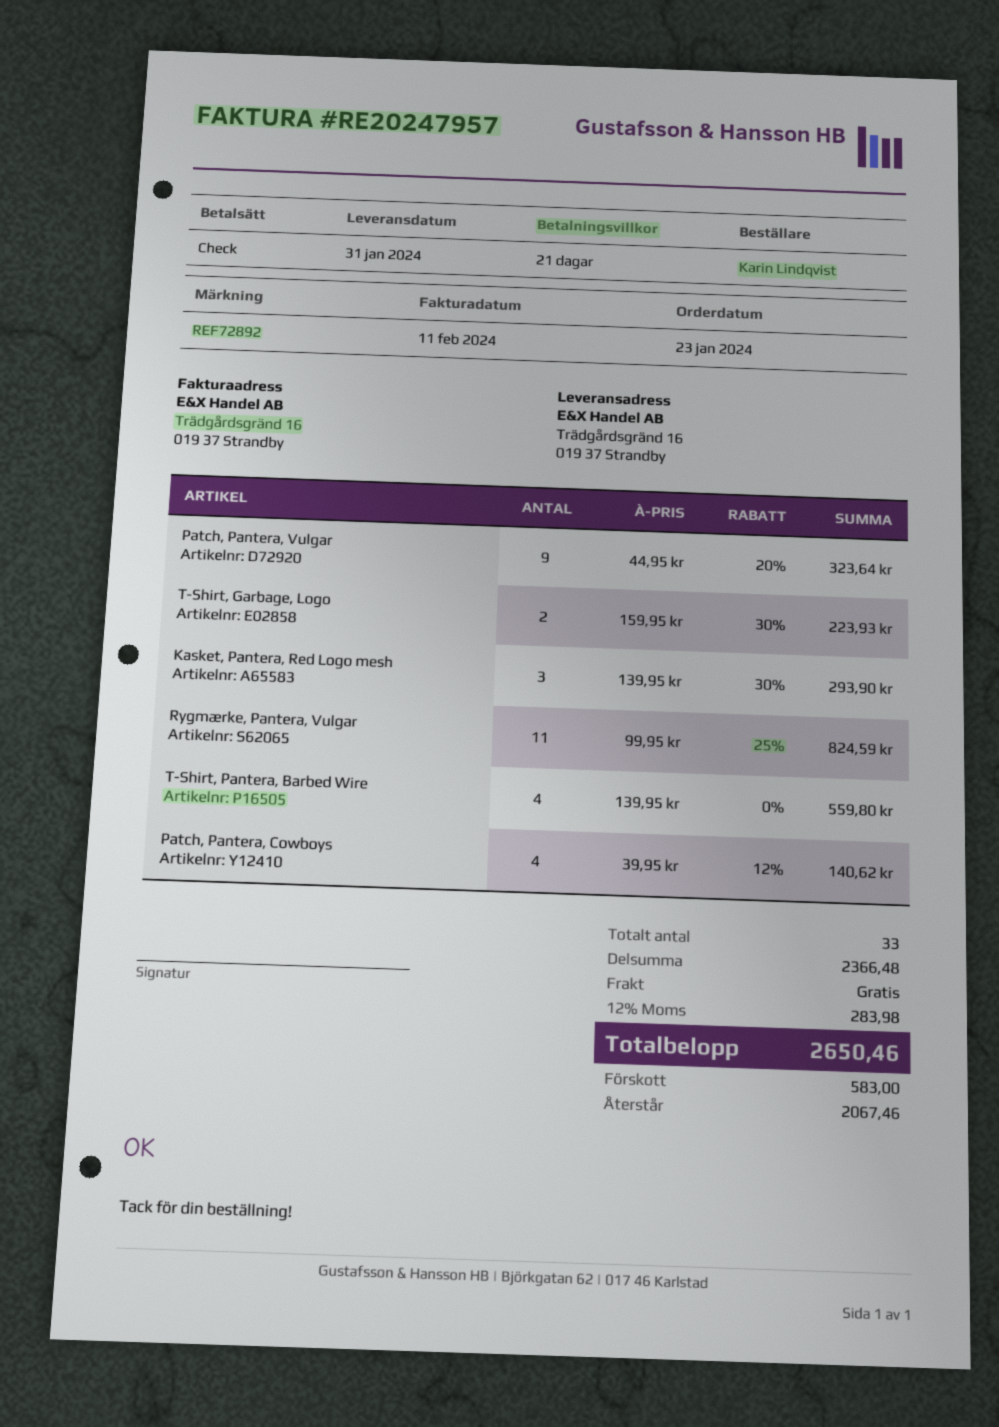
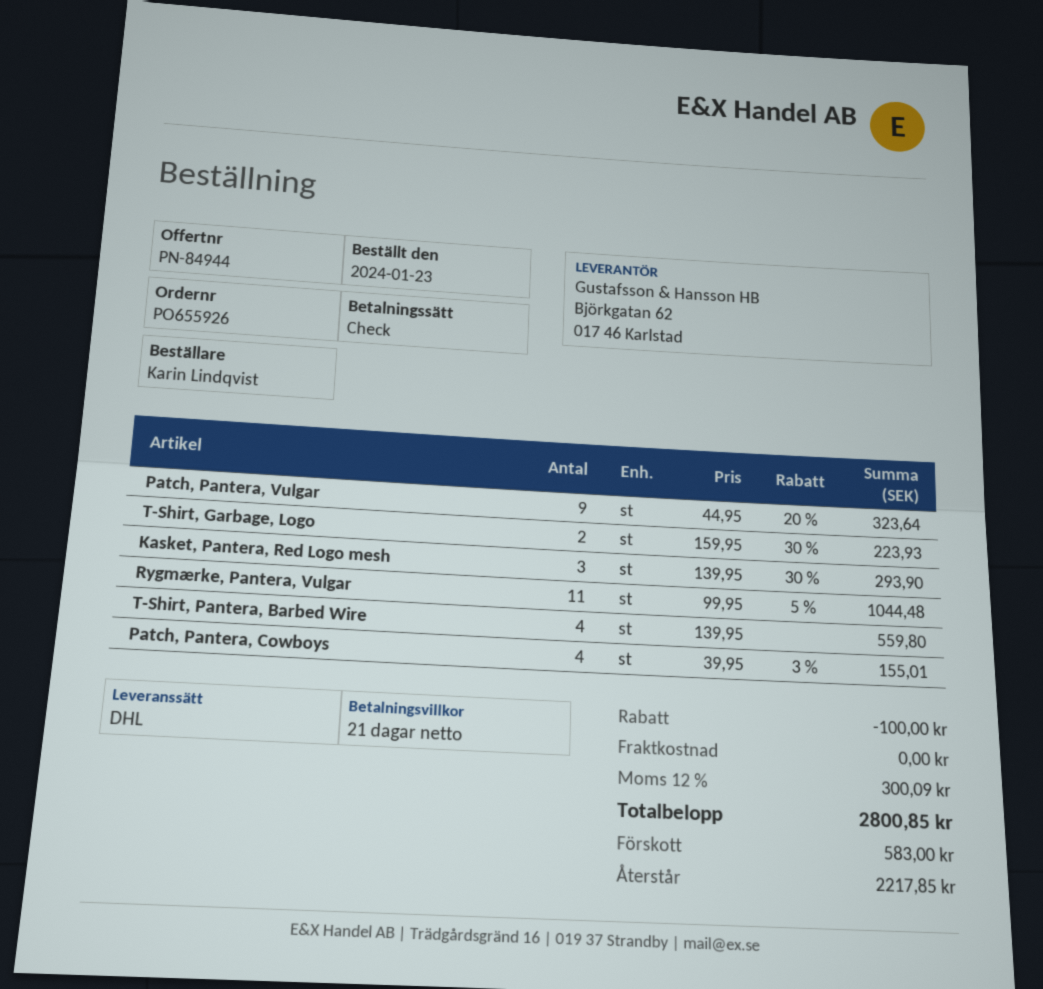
Rygmærke, Pantera, Vulgar: 11 x 99.95 - 25% = 824.59 -> 11 x 99.95 - 5% = 1044.48
Patch, Pantera, Cowboys: 4 x 39.95 - 12% = 140.62 -> 4 x 39.95 - 3% = 155.01
discount: none -> 100.00
tax: 12% = 283.98 -> 12% = 300.09
total: 2650.46 -> 2800.85
balance: 2067.46 -> 2217.85

